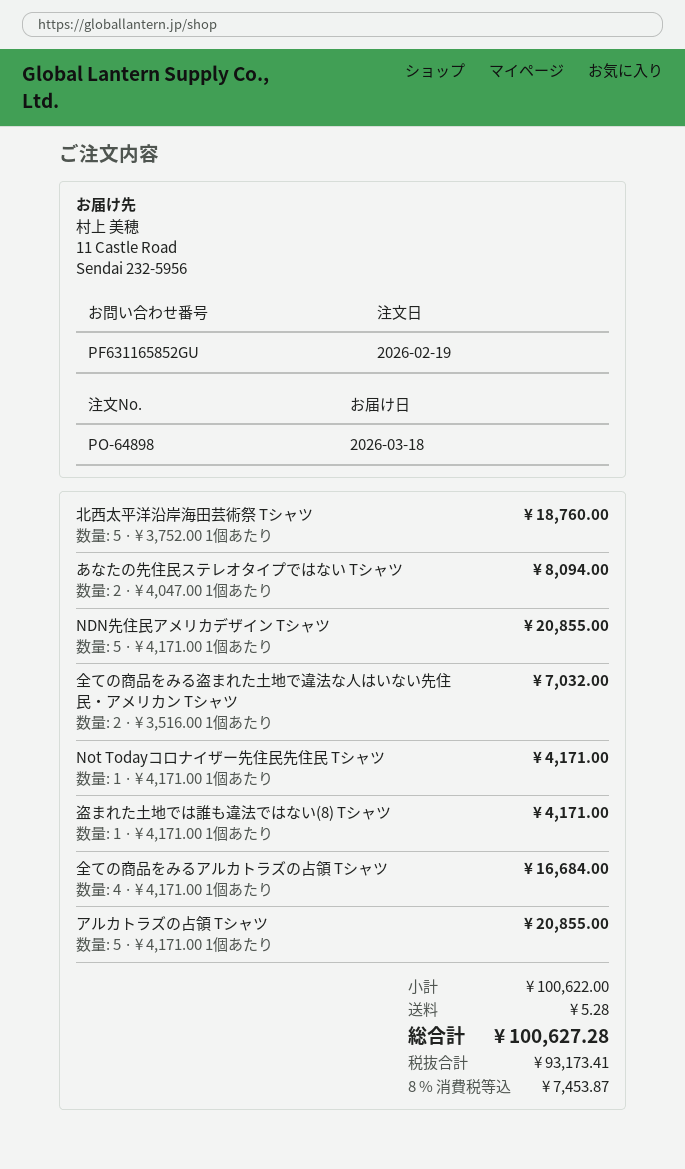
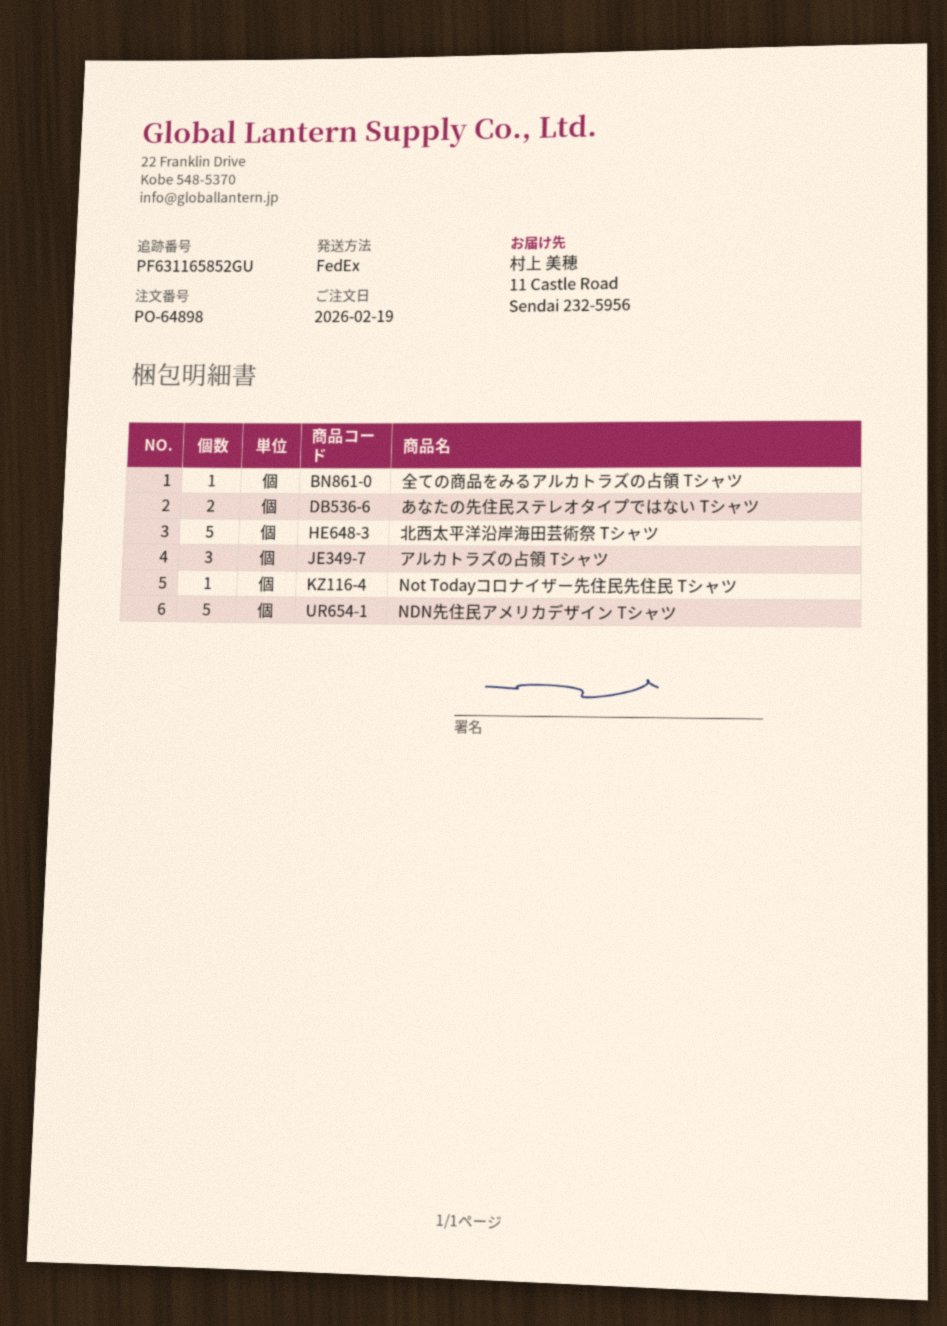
全ての商品をみる盗まれた土地で違法な人はいない先住民・アメリカン Tシャツ: 2 -> none
盗まれた土地では誰も違法ではない(8) Tシャツ: 1 -> none
全ての商品をみるアルカトラズの占領 Tシャツ: 4 -> 1
アルカトラズの占領 Tシャツ: 5 -> 3

